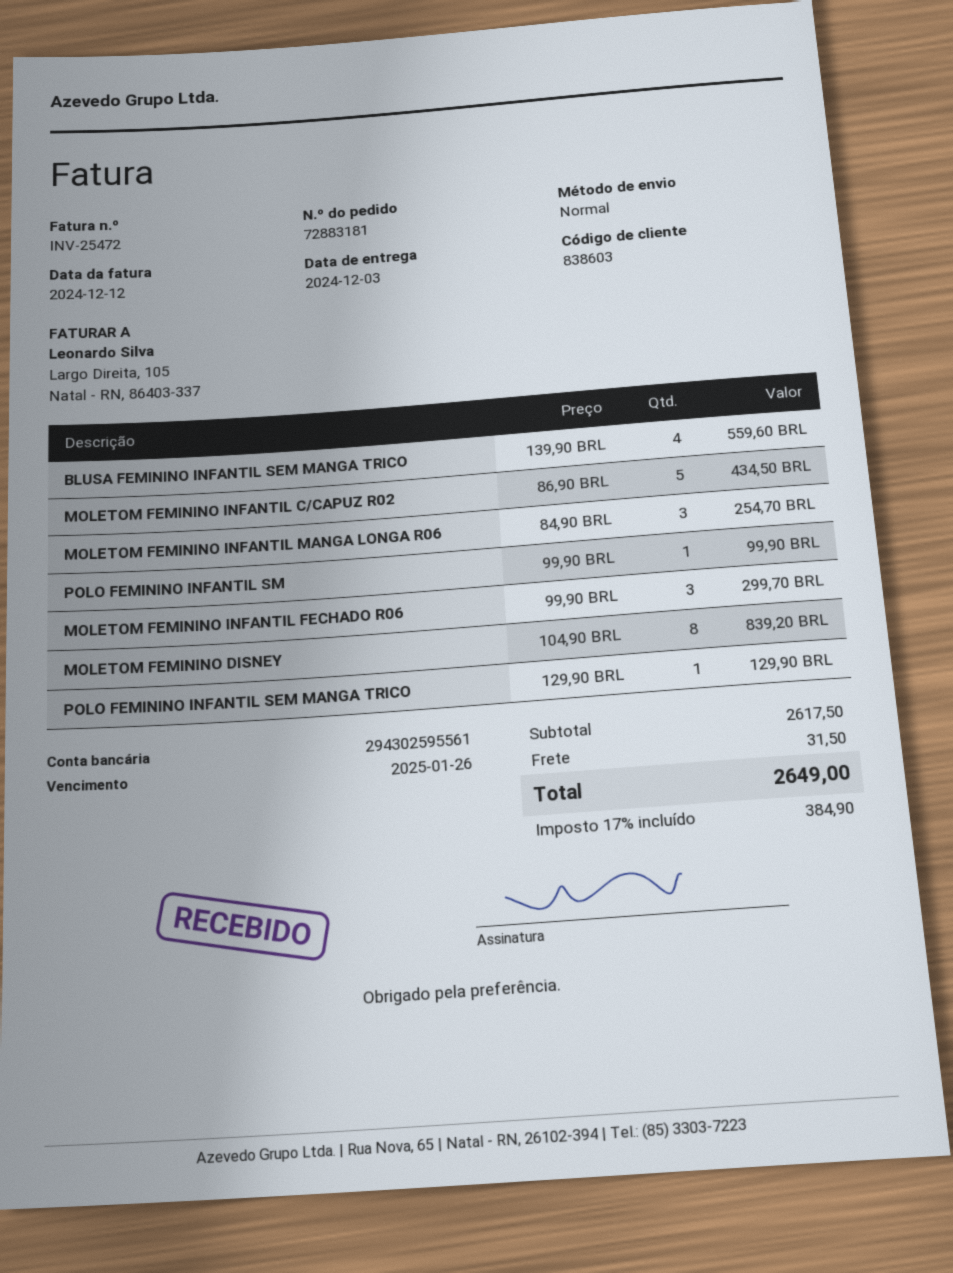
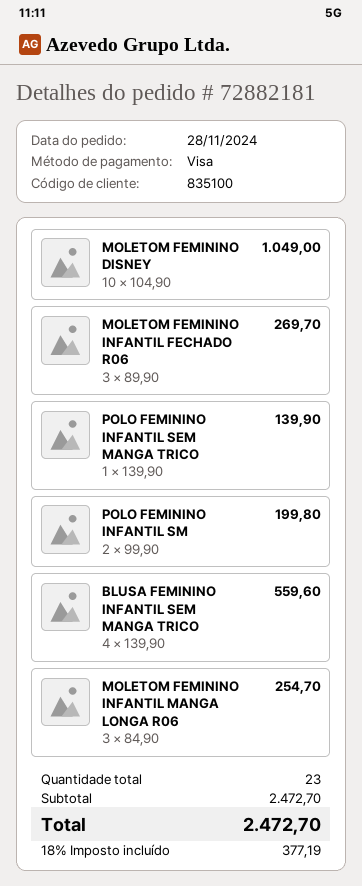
order number: 72883181 -> 72882181
customer number: 838603 -> 835100
MOLETOM FEMININO INFANTIL C/CAPUZ R02: 5 x 86.90 = 434.50 -> none
POLO FEMININO INFANTIL SM: 1 x 99.90 = 99.90 -> 2 x 99.90 = 199.80
MOLETOM FEMININO INFANTIL FECHADO R06: 3 x 99.90 = 299.70 -> 3 x 89.90 = 269.70
MOLETOM FEMININO DISNEY: 8 x 104.90 = 839.20 -> 10 x 104.90 = 1049.00
POLO FEMININO INFANTIL SEM MANGA TRICO: 1 x 129.90 = 129.90 -> 1 x 139.90 = 139.90
subtotal: 2617.50 -> 2472.70
shipping: 31.50 -> none
tax: 17% = 384.90 -> 18% = 377.19
total: 2649.00 -> 2472.70

